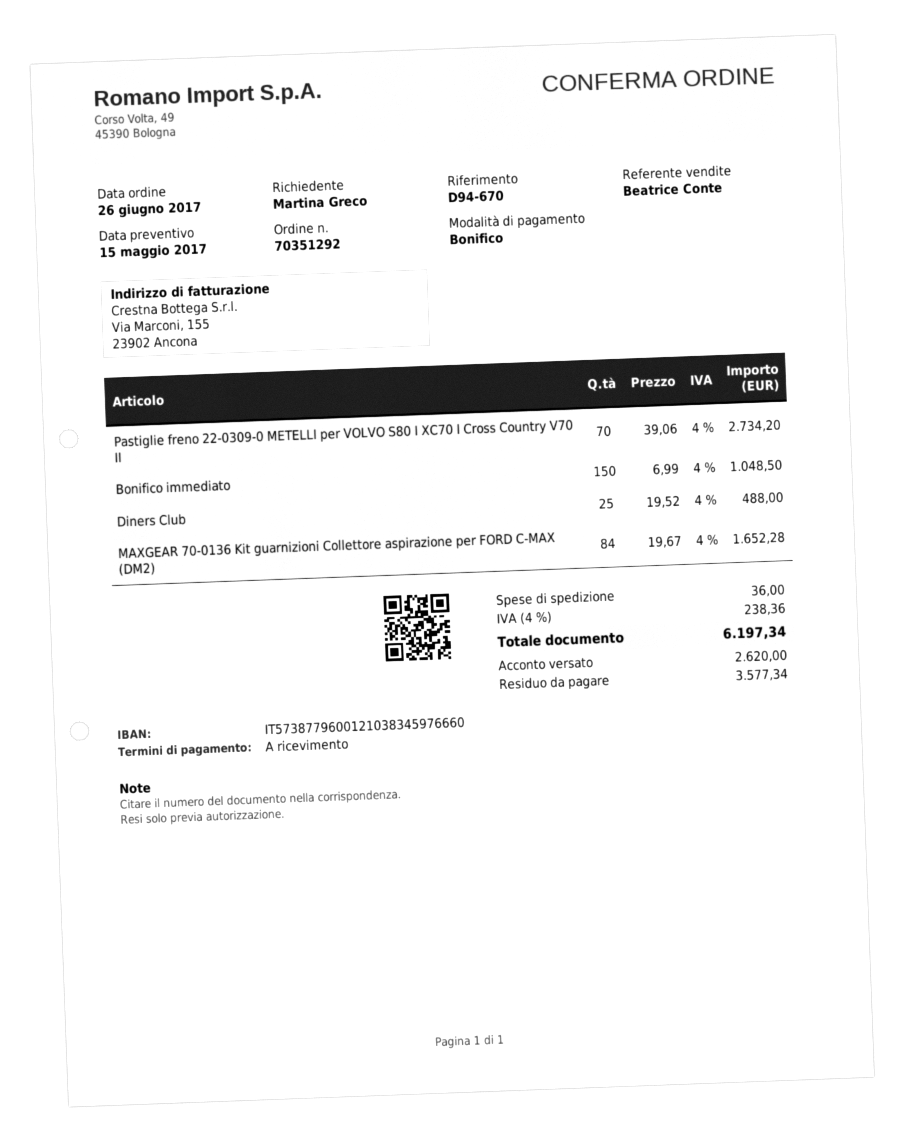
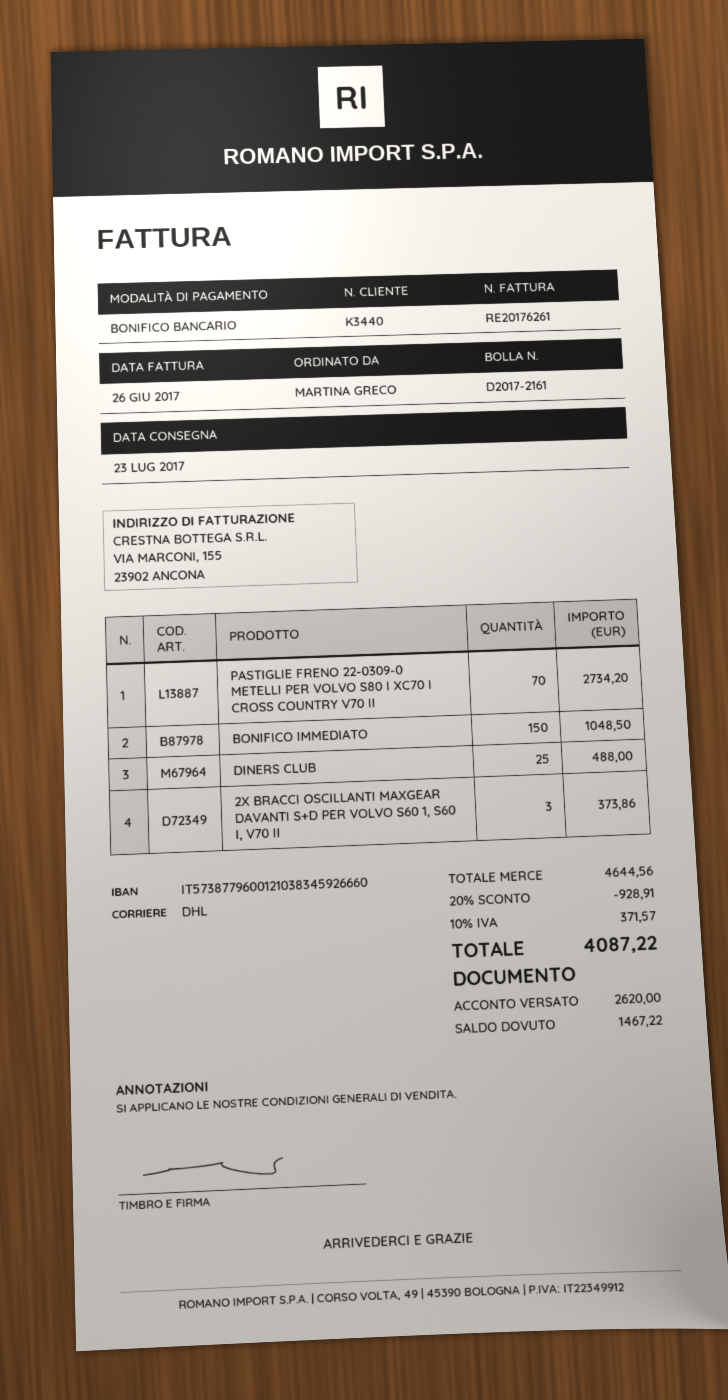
bank account: IT5738779600121038345976660 -> IT5738779600121038345926660
MAXGEAR 70-0136 Kit guarnizioni Collettore aspirazione per FORD C-MAX (DM2): 84 for 1652.28 -> none
2X BRACCI OSCILLANTI MAXGEAR DAVANTI S+D PER VOLVO S60 1, S60 I, V70 II: none -> 3 for 373.86
discount: none -> 20% = 928.91
shipping: 36.00 -> none
tax: 4% = 238.36 -> 10% = 371.57
total: 6197.34 -> 4087.22
balance: 3577.34 -> 1467.22

